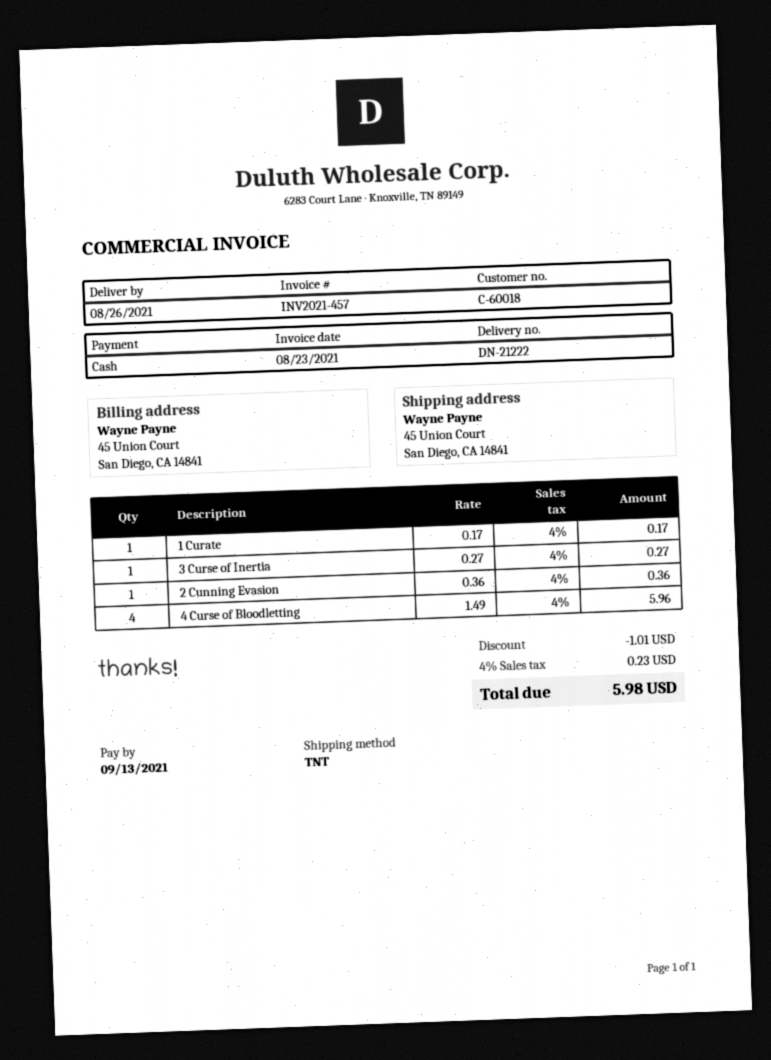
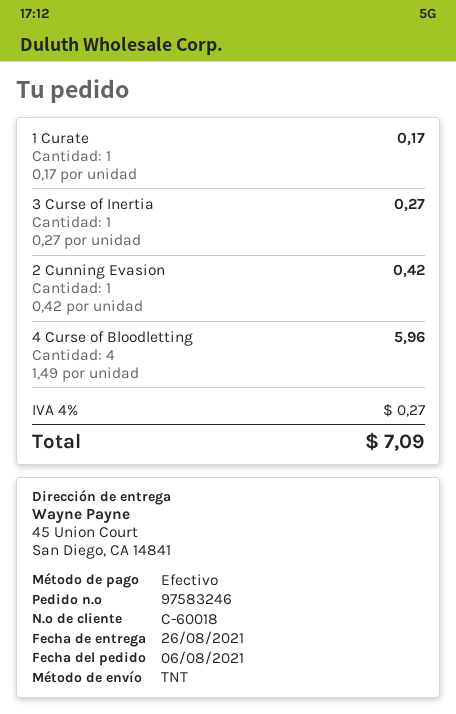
2 Cunning Evasion: 1 x 0.36 = 0.36 -> 1 x 0.42 = 0.42
discount: 1.01 -> none
tax: 4% = 0.23 -> 4% = 0.27
total: 5.98 -> 7.09

